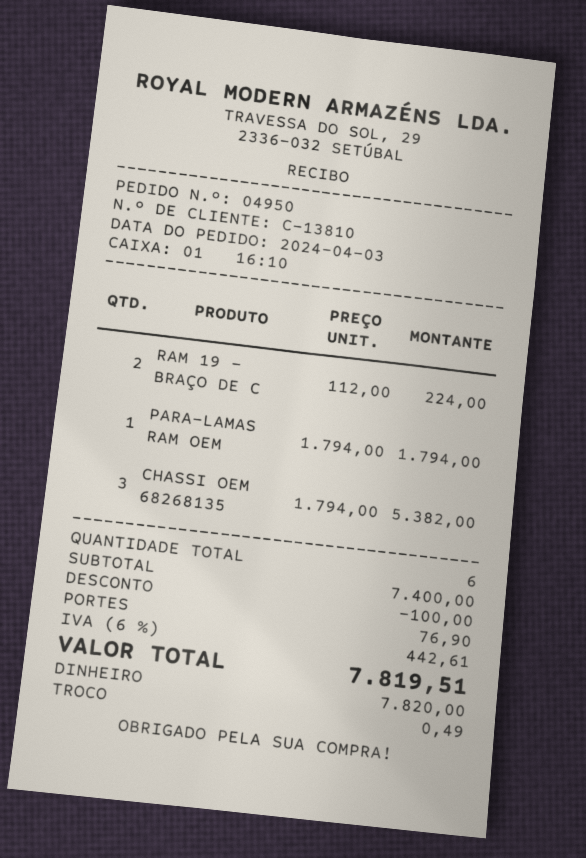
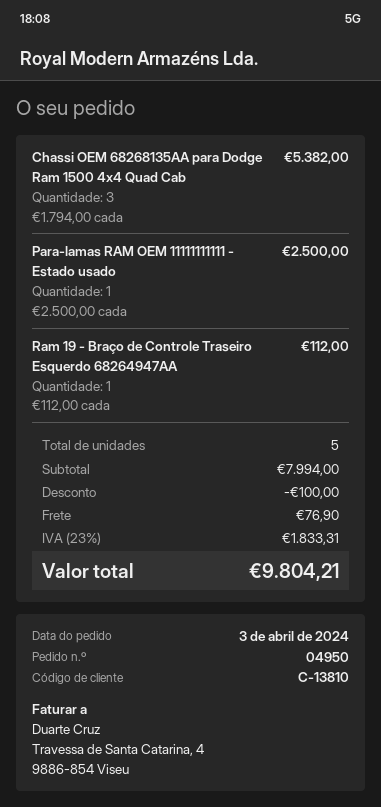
RAM 19 - BRAÇO DE C: 2 x 112.00 = 224.00 -> 1 x 112.00 = 112.00
PARA-LAMAS RAM OEM: 1 x 1794.00 = 1794.00 -> 1 x 2500.00 = 2500.00
total quantity: 6 -> 5
subtotal: 7400.00 -> 7994.00
tax: 6% = 442.61 -> 23% = 1833.31
total: 7819.51 -> 9804.21

